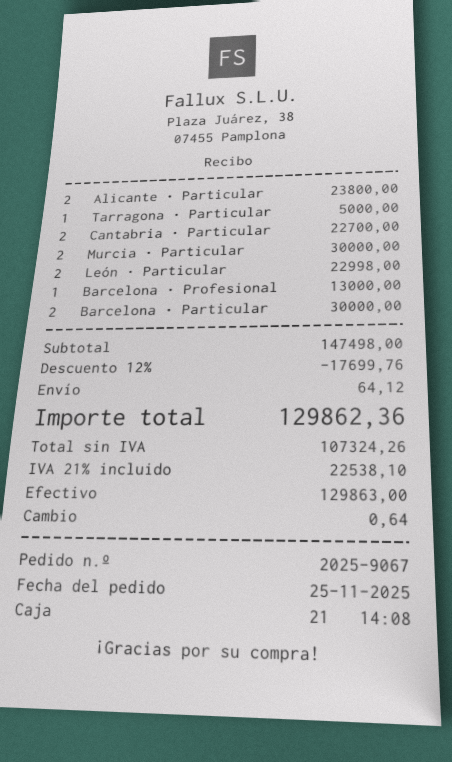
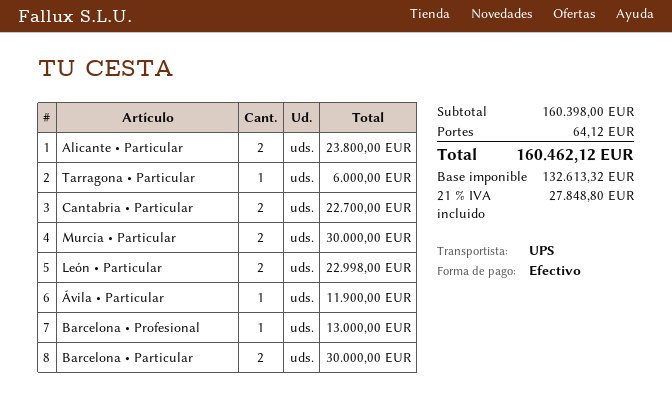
Tarragona • Particular: 1 for 5000.00 -> 1 for 6000.00
Ávila • Particular: none -> 1 for 11900.00
subtotal: 147498.00 -> 160398.00
discount: 12% = 17699.76 -> none
net: 107324.26 -> 132613.32
tax: 21% = 22538.10 -> 21% = 27848.80
total: 129862.36 -> 160462.12

